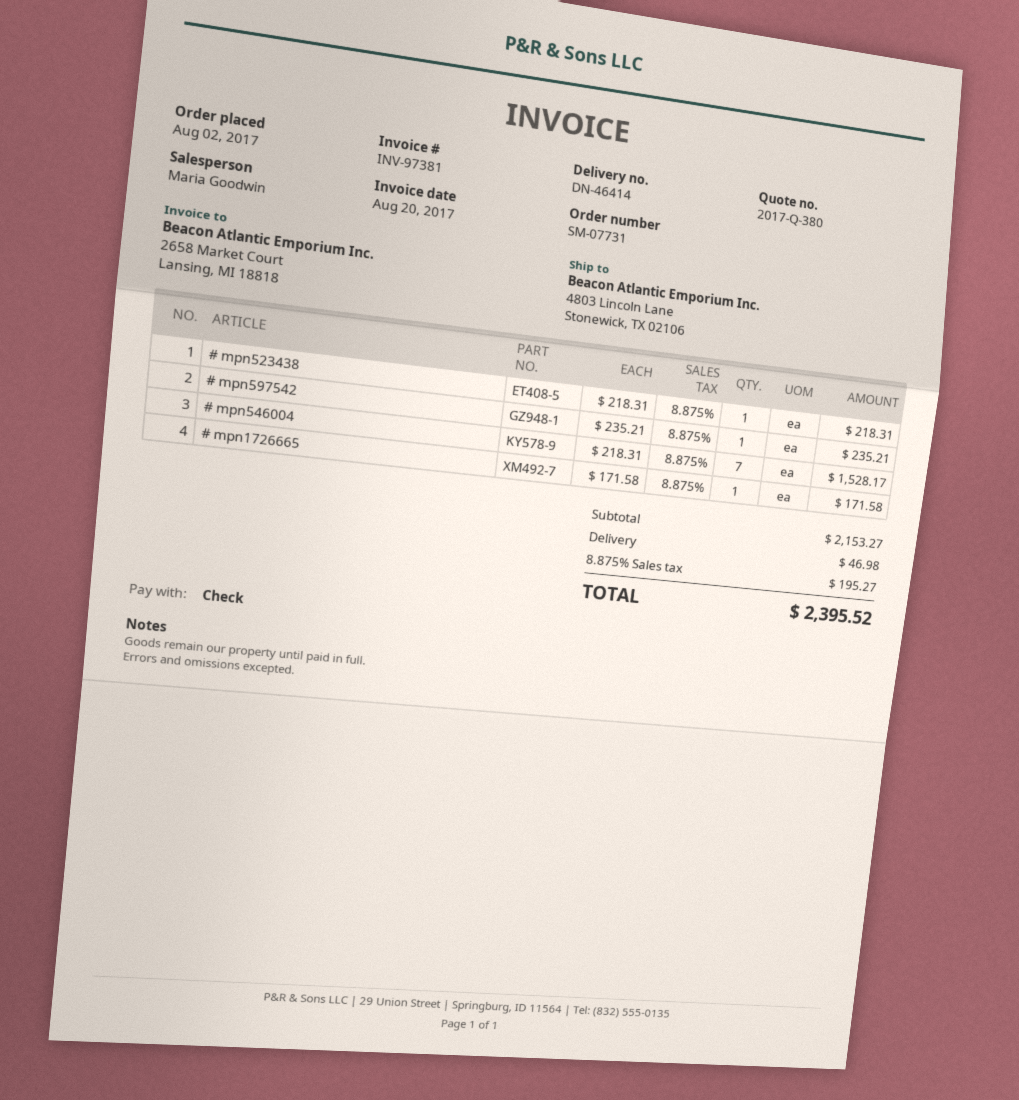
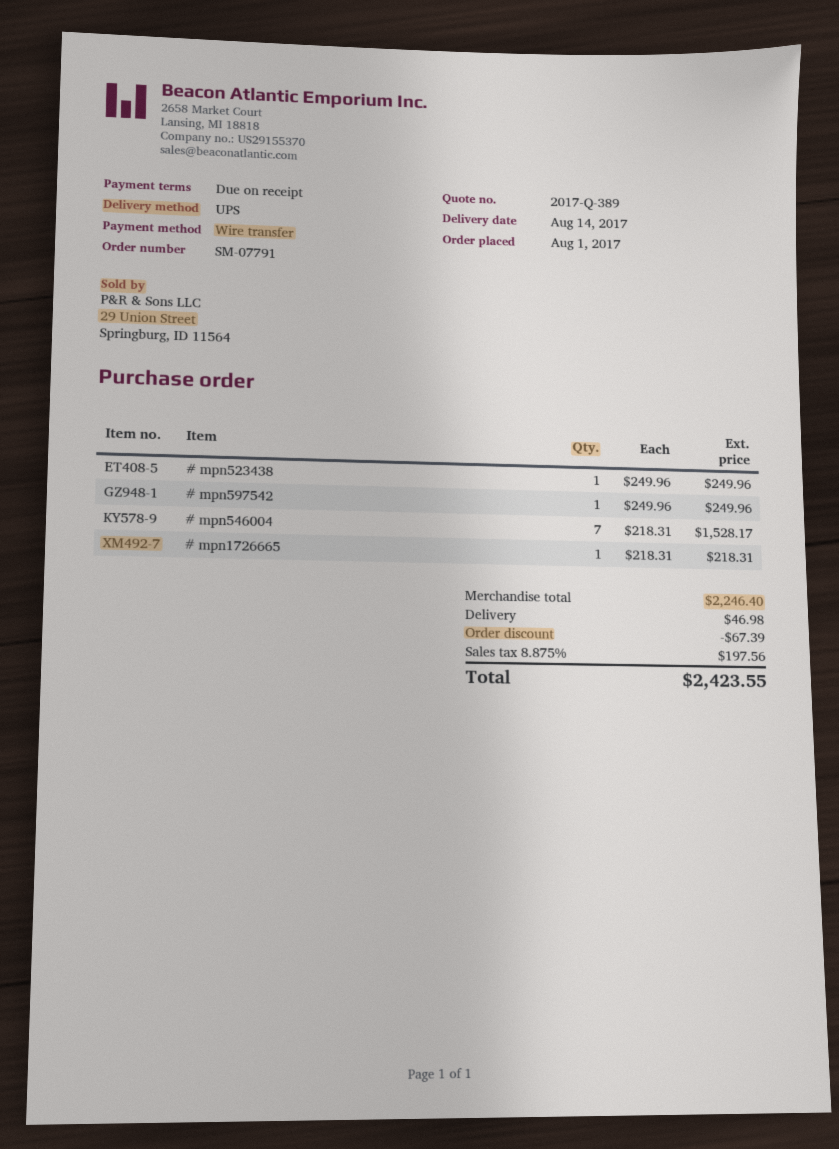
quote number: 2017-Q-380 -> 2017-Q-389
order number: SM-07731 -> SM-07791
order date: 2017-08-02 -> 2017-08-01
payment method: cheque -> bank transfer
# mpn523438: 1 x 218.31 = 218.31 -> 1 x 249.96 = 249.96
# mpn597542: 1 x 235.21 = 235.21 -> 1 x 249.96 = 249.96
# mpn1726665: 1 x 171.58 = 171.58 -> 1 x 218.31 = 218.31
subtotal: 2153.27 -> 2246.40
discount: none -> 67.39
tax: 8.875% = 195.27 -> 8.875% = 197.56
total: 2395.52 -> 2423.55

